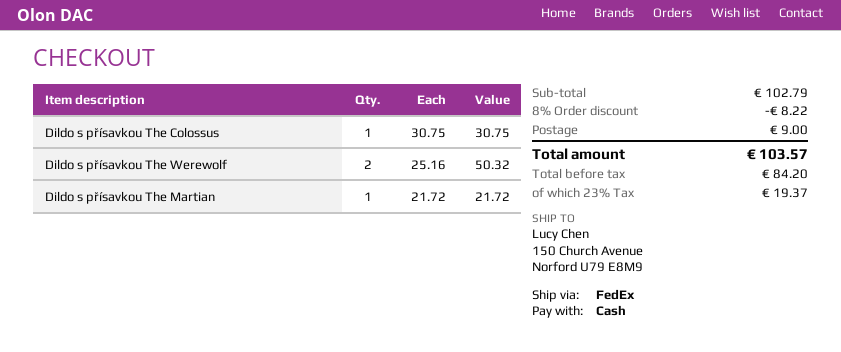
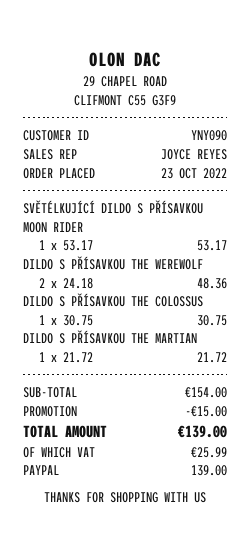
payment method: cash -> PayPal
Dildo s přísavkou The Werewolf: 2 x 25.16 = 50.32 -> 2 x 24.18 = 48.36
SVĚTÉLKUJÍCÍ DILDO S PŘÍSAVKOU MOON RIDER: none -> 1 x 53.17 = 53.17
subtotal: 102.79 -> 154.00
discount: 8.22 -> 15.00
shipping: 9.00 -> none
tax: 19.37 -> 25.99
total: 103.57 -> 139.00

